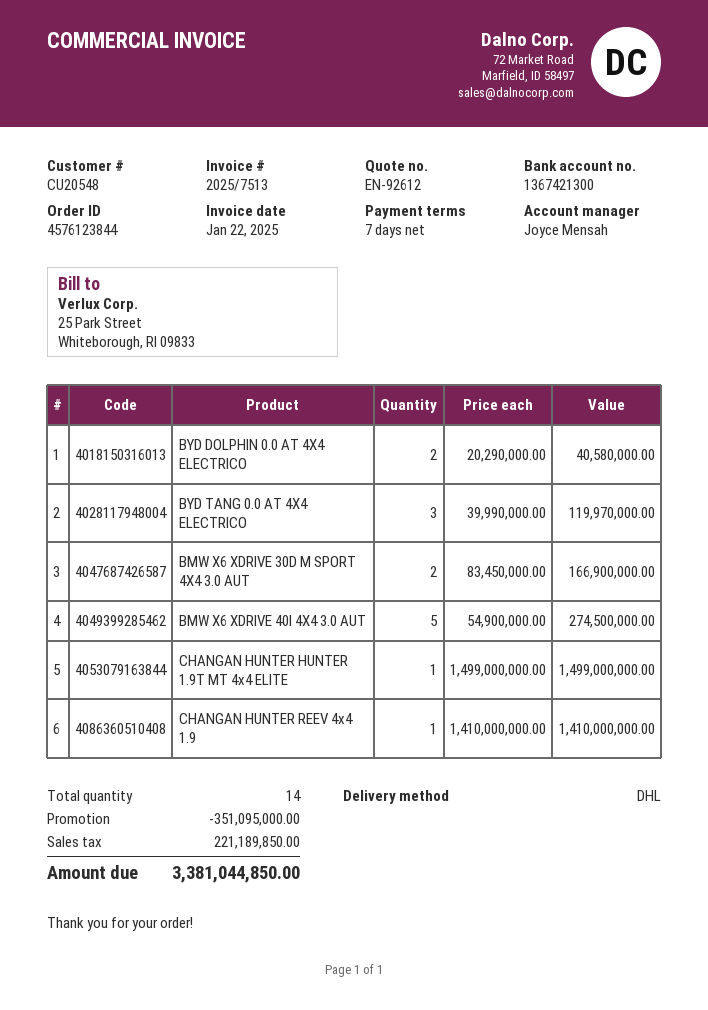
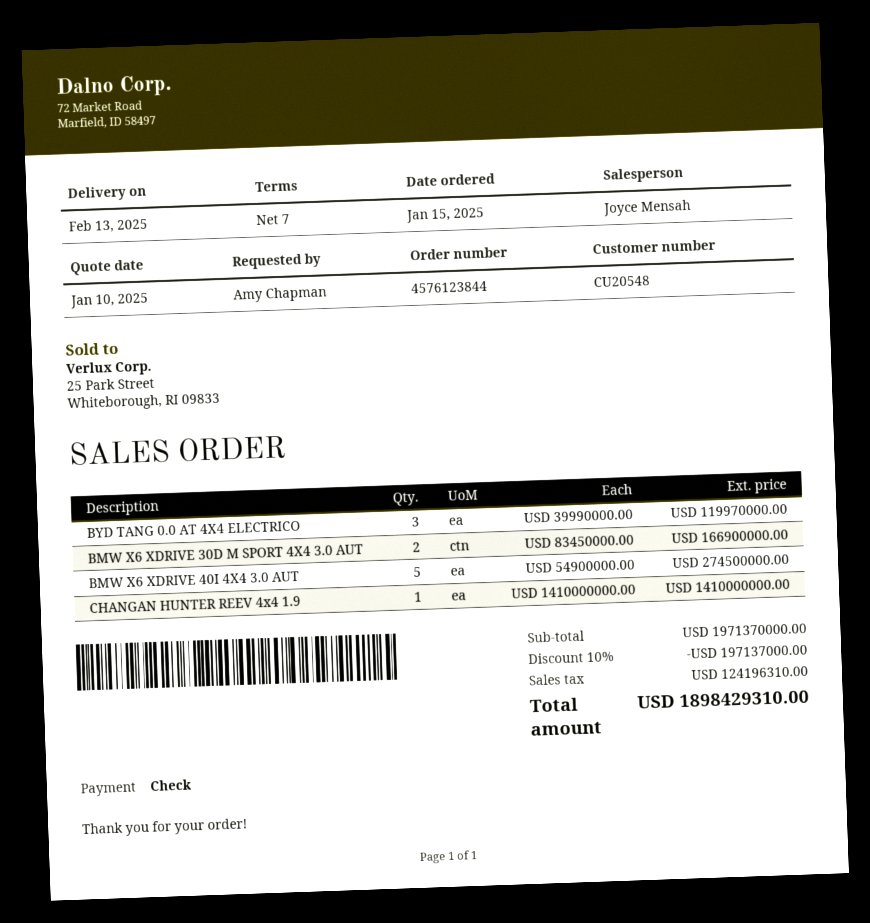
BYD DOLPHIN 0.0 AT 4X4 ELECTRICO: 2 x 20290000.00 = 40580000.00 -> none
CHANGAN HUNTER HUNTER 1.9T MT 4x4 ELITE: 1 x 1499000000.00 = 1499000000.00 -> none
discount: 351095000.00 -> 197137000.00
tax: 221189850.00 -> 124196310.00
total: 3381044850.00 -> 1898429310.00

